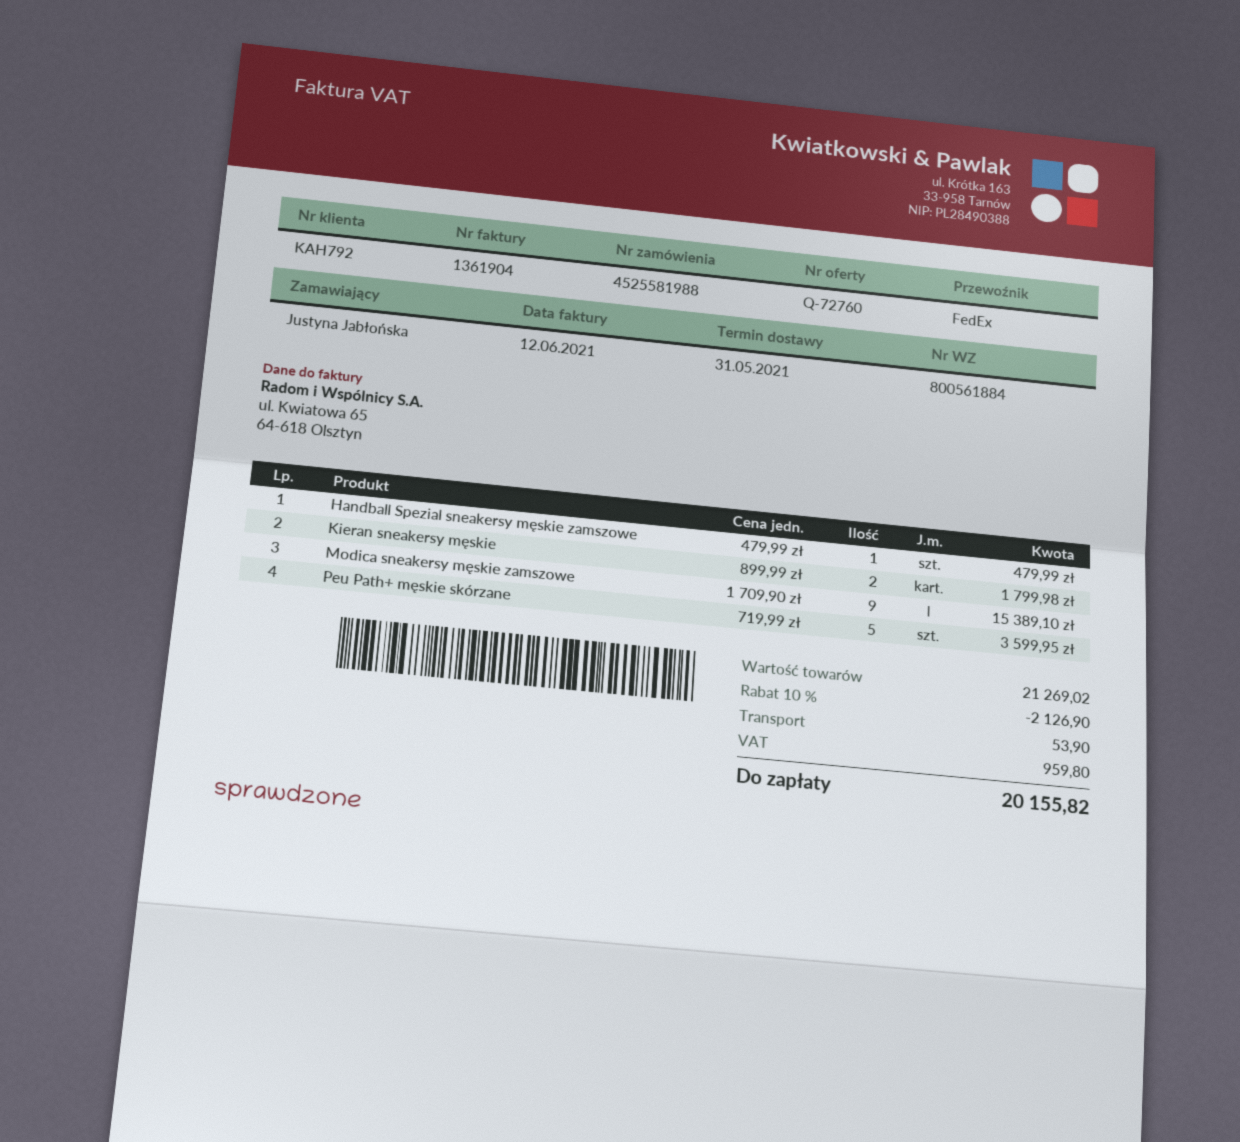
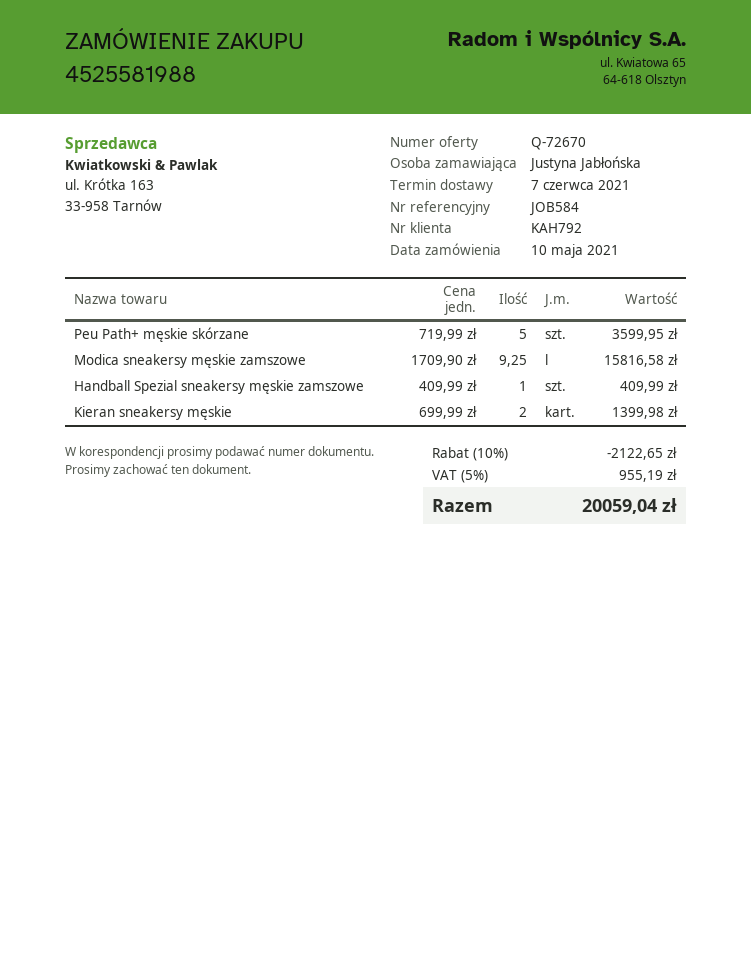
quote number: Q-72760 -> Q-72670
delivery date: 2021-05-31 -> 2021-06-07
Handball Spezial sneakersy męskie zamszowe: 1 x 479.99 = 479.99 -> 1 x 409.99 = 409.99
Kieran sneakersy męskie: 2 x 899.99 = 1799.98 -> 2 x 699.99 = 1399.98
Modica sneakersy męskie zamszowe: 9 x 1709.90 = 15389.10 -> 9.25 x 1709.90 = 15816.58
discount: 10% = 2126.90 -> 10% = 2122.65
shipping: 53.90 -> none
tax: 959.80 -> 955.19
total: 20155.82 -> 20059.04

